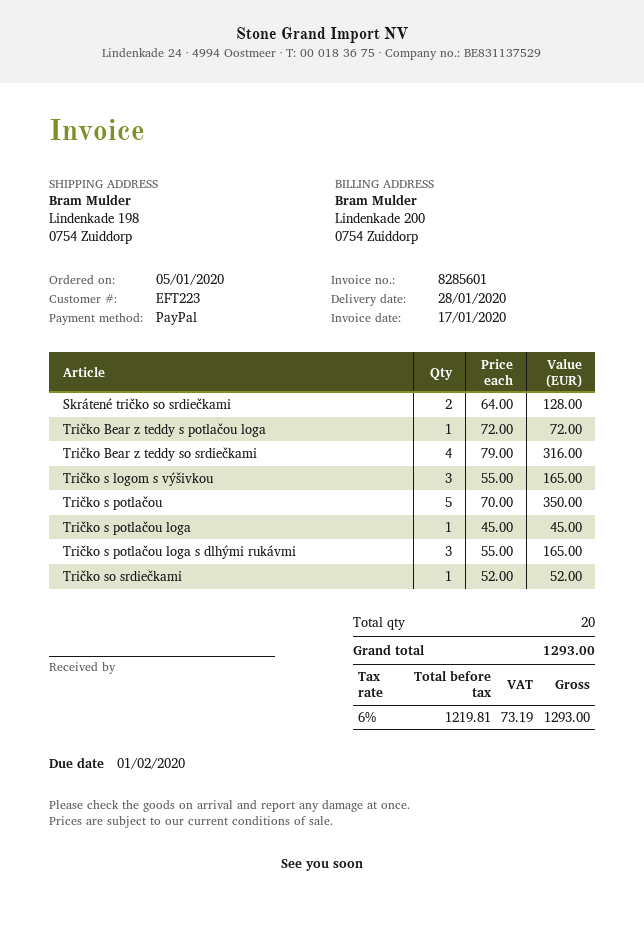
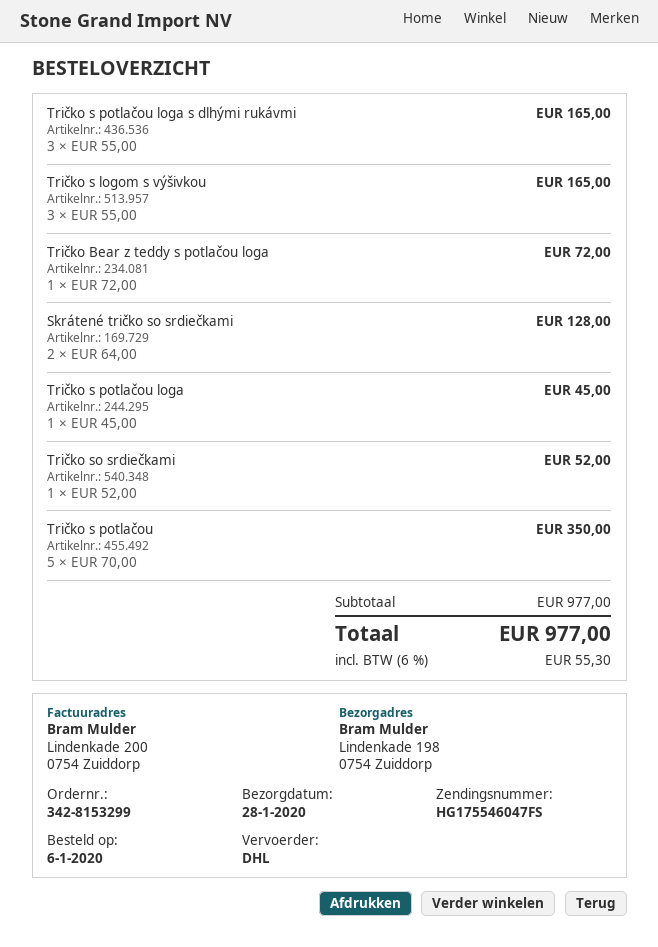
order date: 2020-01-05 -> 2020-01-06
Tričko Bear z teddy so srdiečkami: 4 x 79.00 = 316.00 -> none
tax: 6% = 73.19 -> 6% = 55.30
total: 1293.00 -> 977.00

